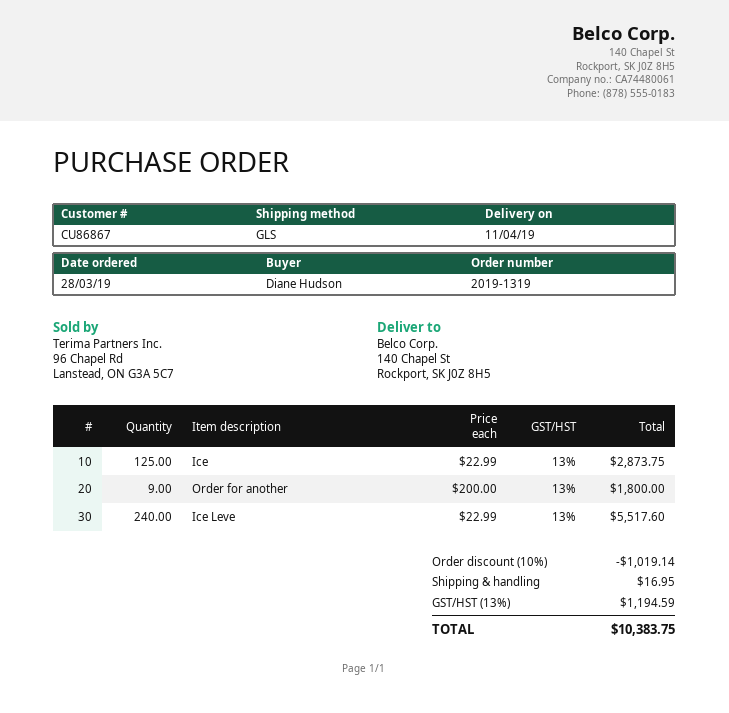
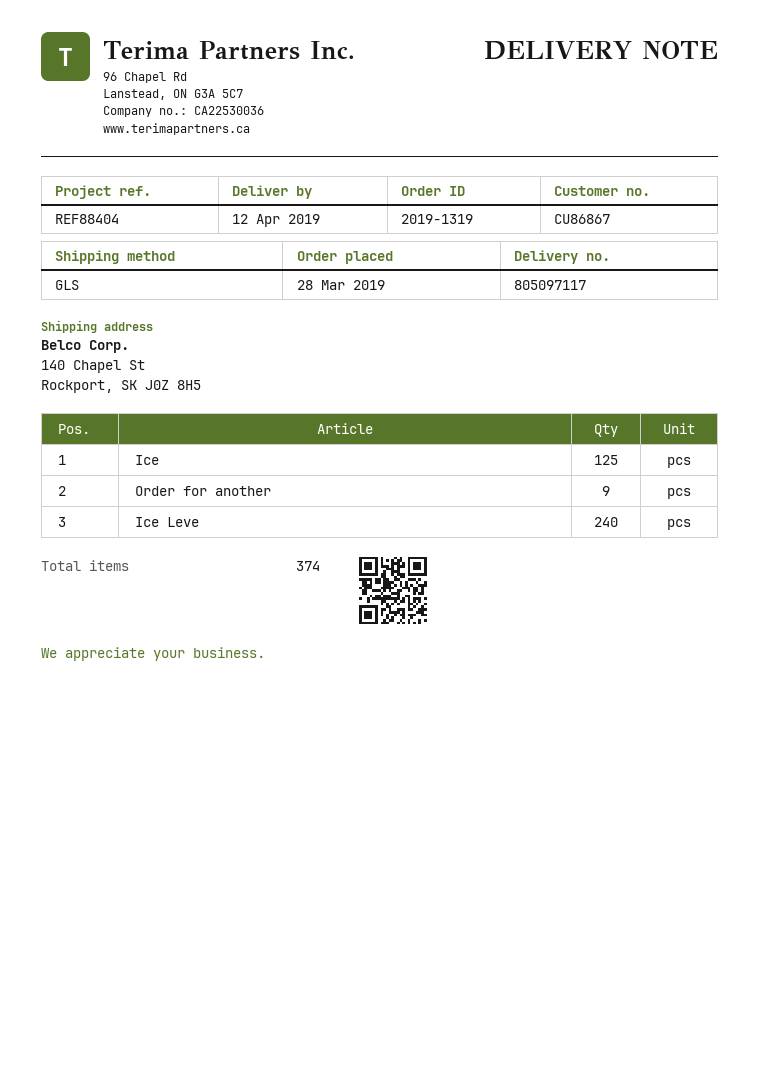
delivery date: 2019-04-11 -> 2019-04-12

